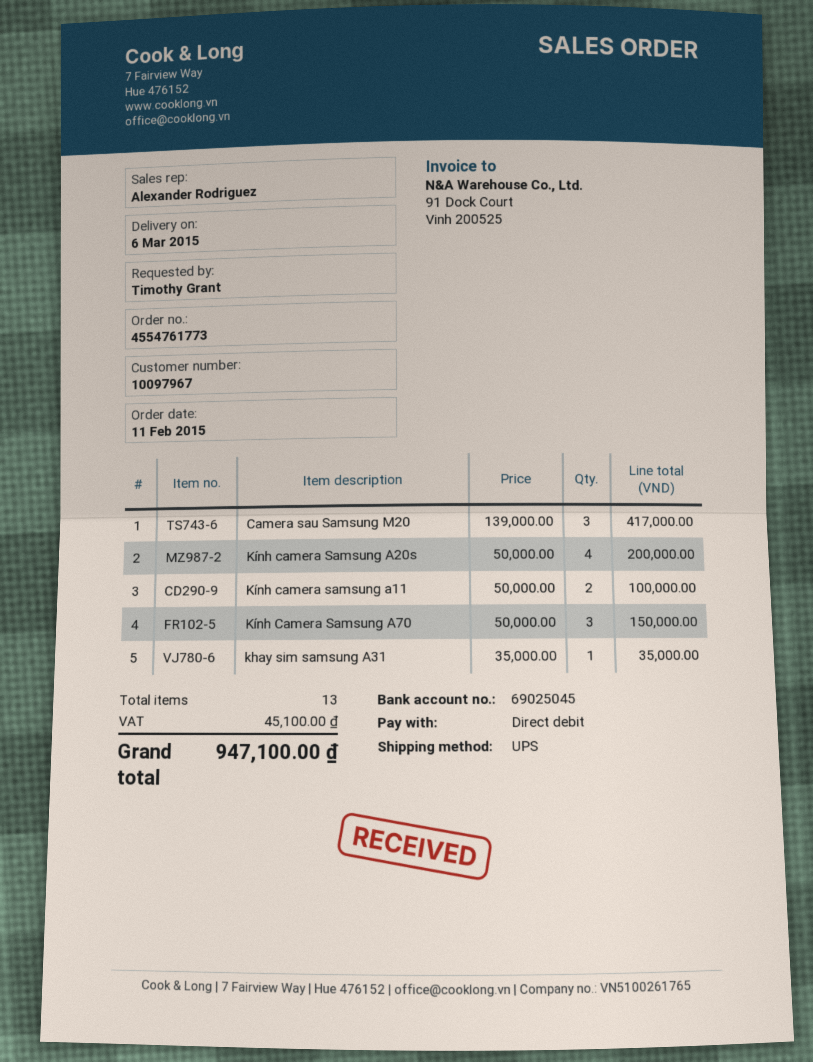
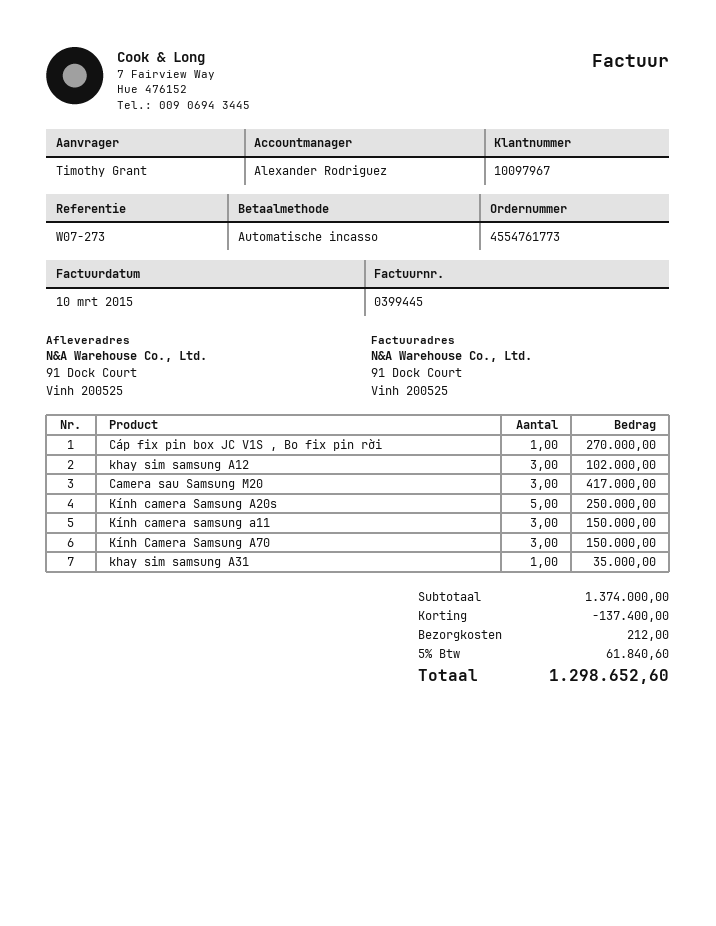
Kính camera Samsung A20s: 4 for 200000.00 -> 5 for 250000.00
Kính camera samsung a11: 2 for 100000.00 -> 3 for 150000.00
Cáp fix pin box JC V1S , Bo fix pin rời: none -> 1 for 270000.00
khay sim samsung A12: none -> 3 for 102000.00
discount: none -> 137400.00
shipping: none -> 212.00
tax: 45100.00 -> 61840.60
total: 947100.00 -> 1298652.60

